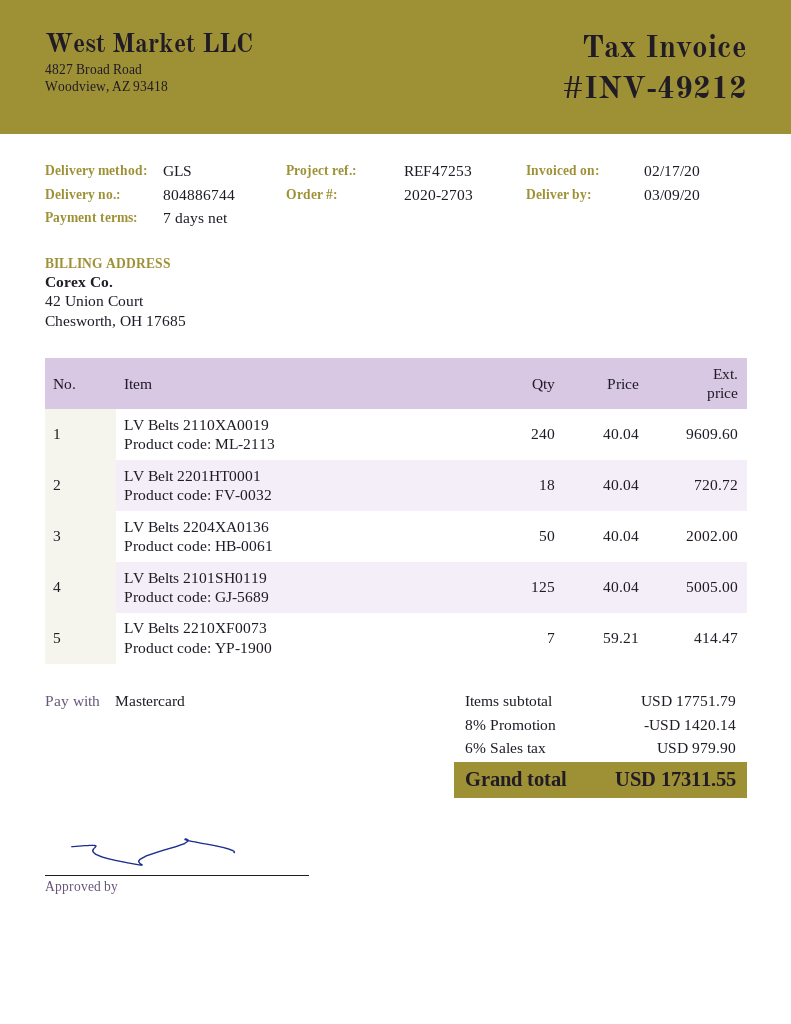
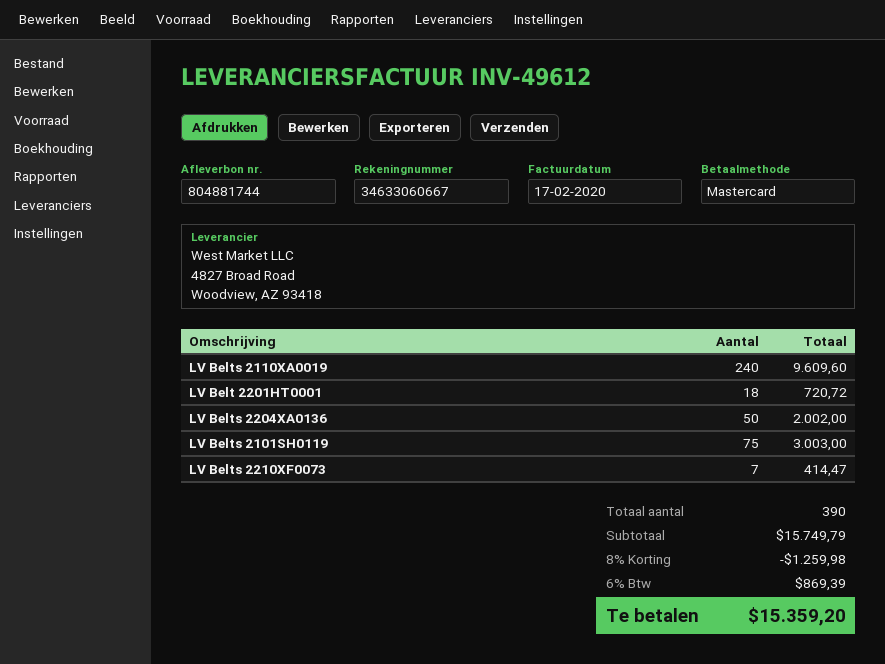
delivery note number: 804886744 -> 804881744
invoice number: INV-49212 -> INV-49612
LV Belts 2101SH0119: 125 for 5005.00 -> 75 for 3003.00
subtotal: 17751.79 -> 15749.79
discount: 8% = 1420.14 -> 8% = 1259.98
tax: 6% = 979.90 -> 6% = 869.39
total: 17311.55 -> 15359.20

